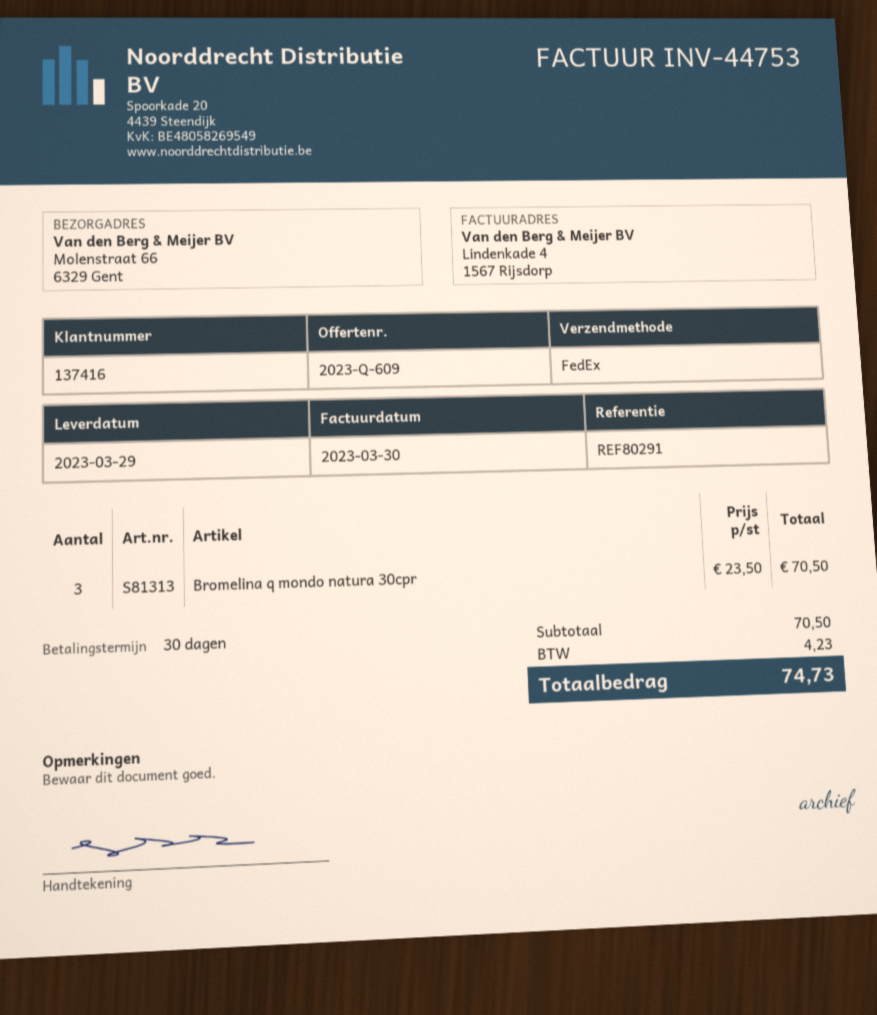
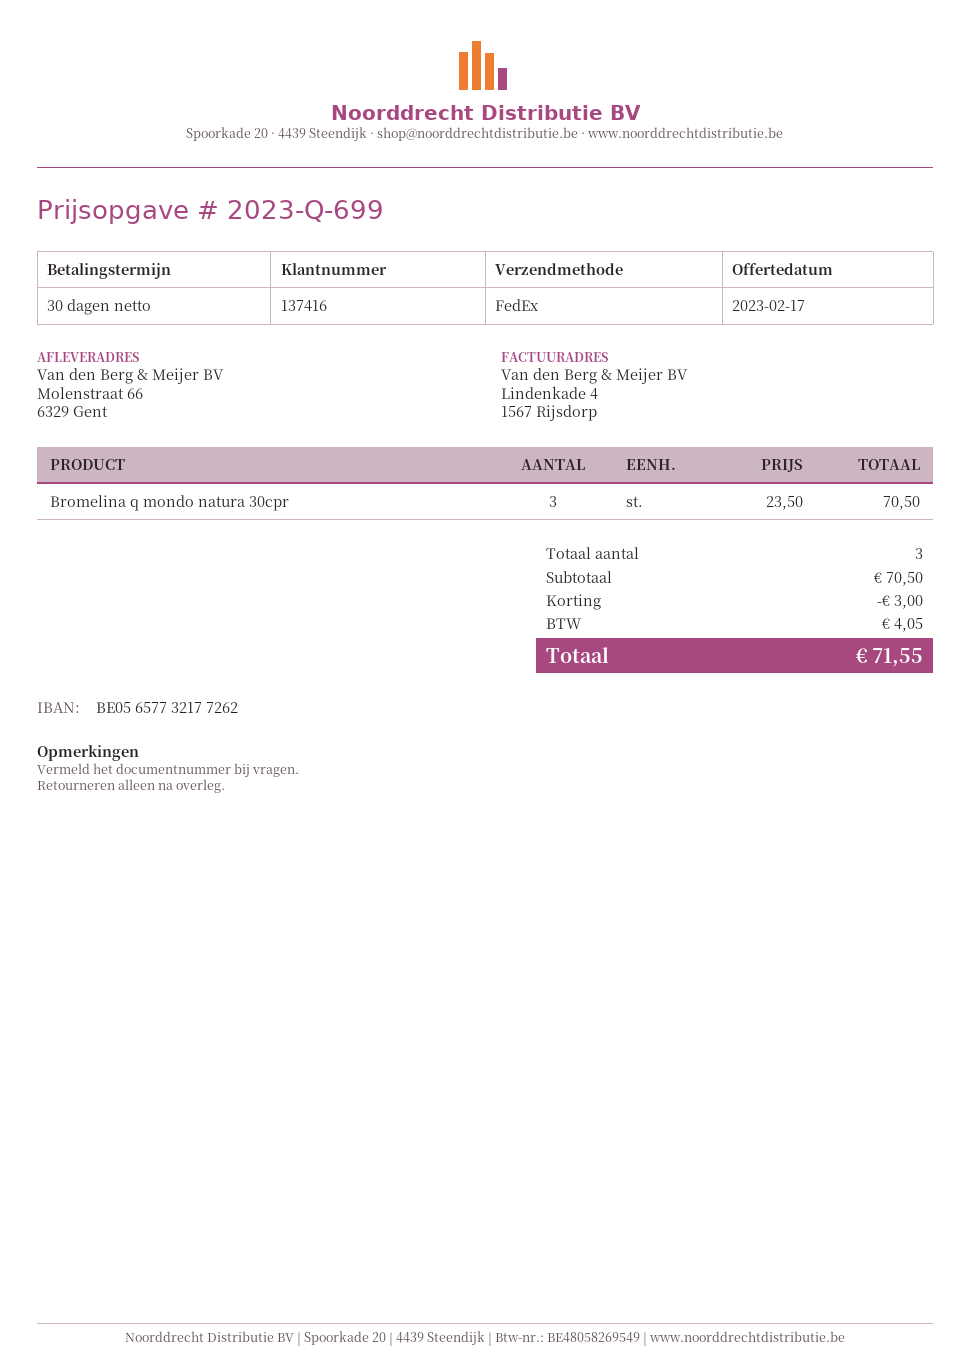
quote number: 2023-Q-609 -> 2023-Q-699
discount: none -> 3.00
tax: 4.23 -> 4.05
total: 74.73 -> 71.55

